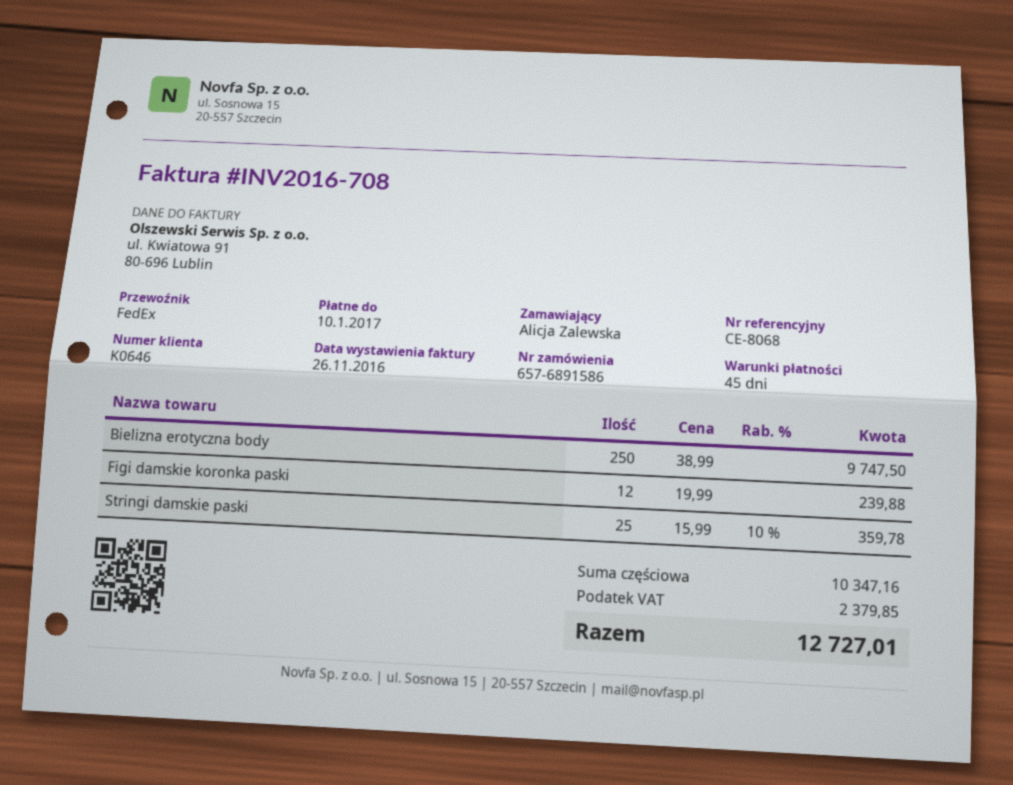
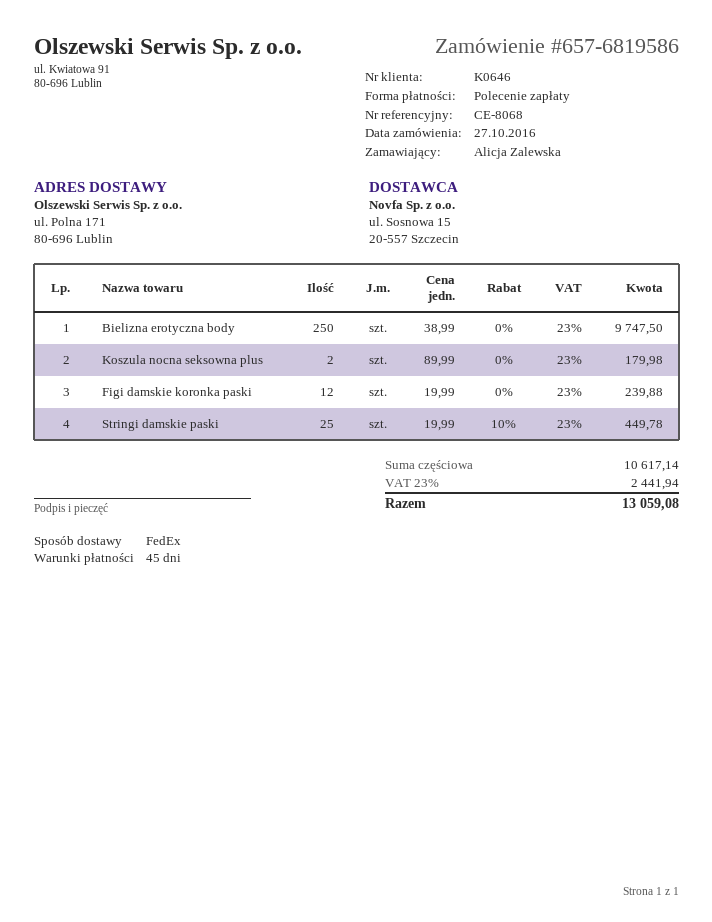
order number: 657-6891586 -> 657-6819586
Stringi damskie paski: 25 x 15.99 - 10% = 359.78 -> 25 x 19.99 - 10% = 449.78
Koszula nocna seksowna plus: none -> 2 x 89.99 = 179.98
subtotal: 10347.16 -> 10617.14
tax: 2379.85 -> 2441.94
total: 12727.01 -> 13059.08

